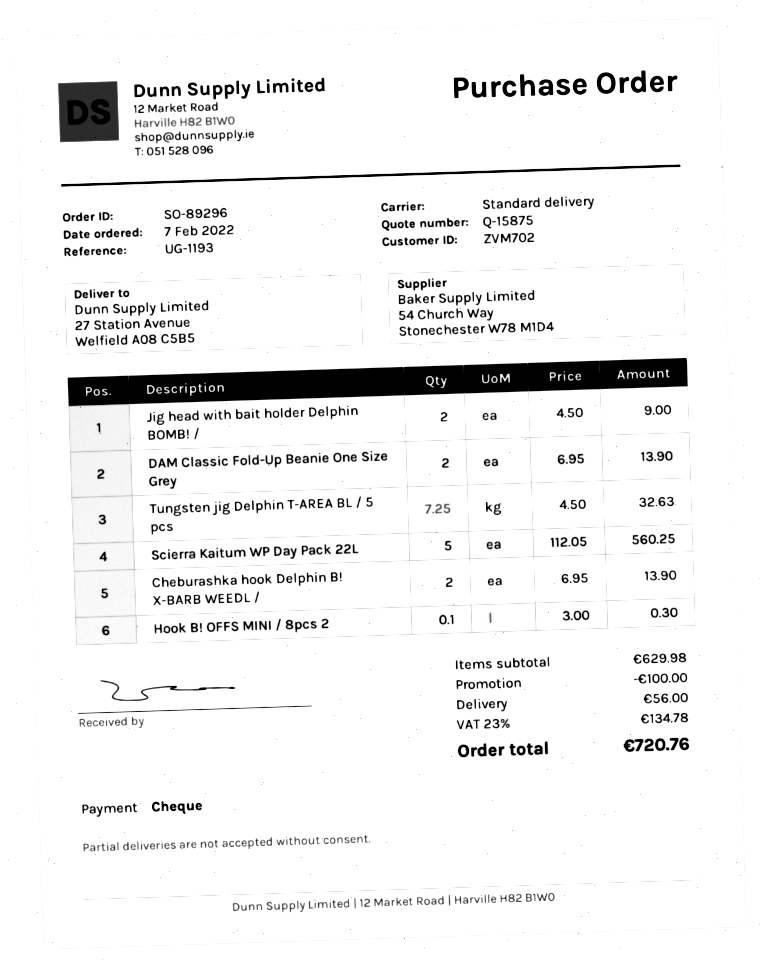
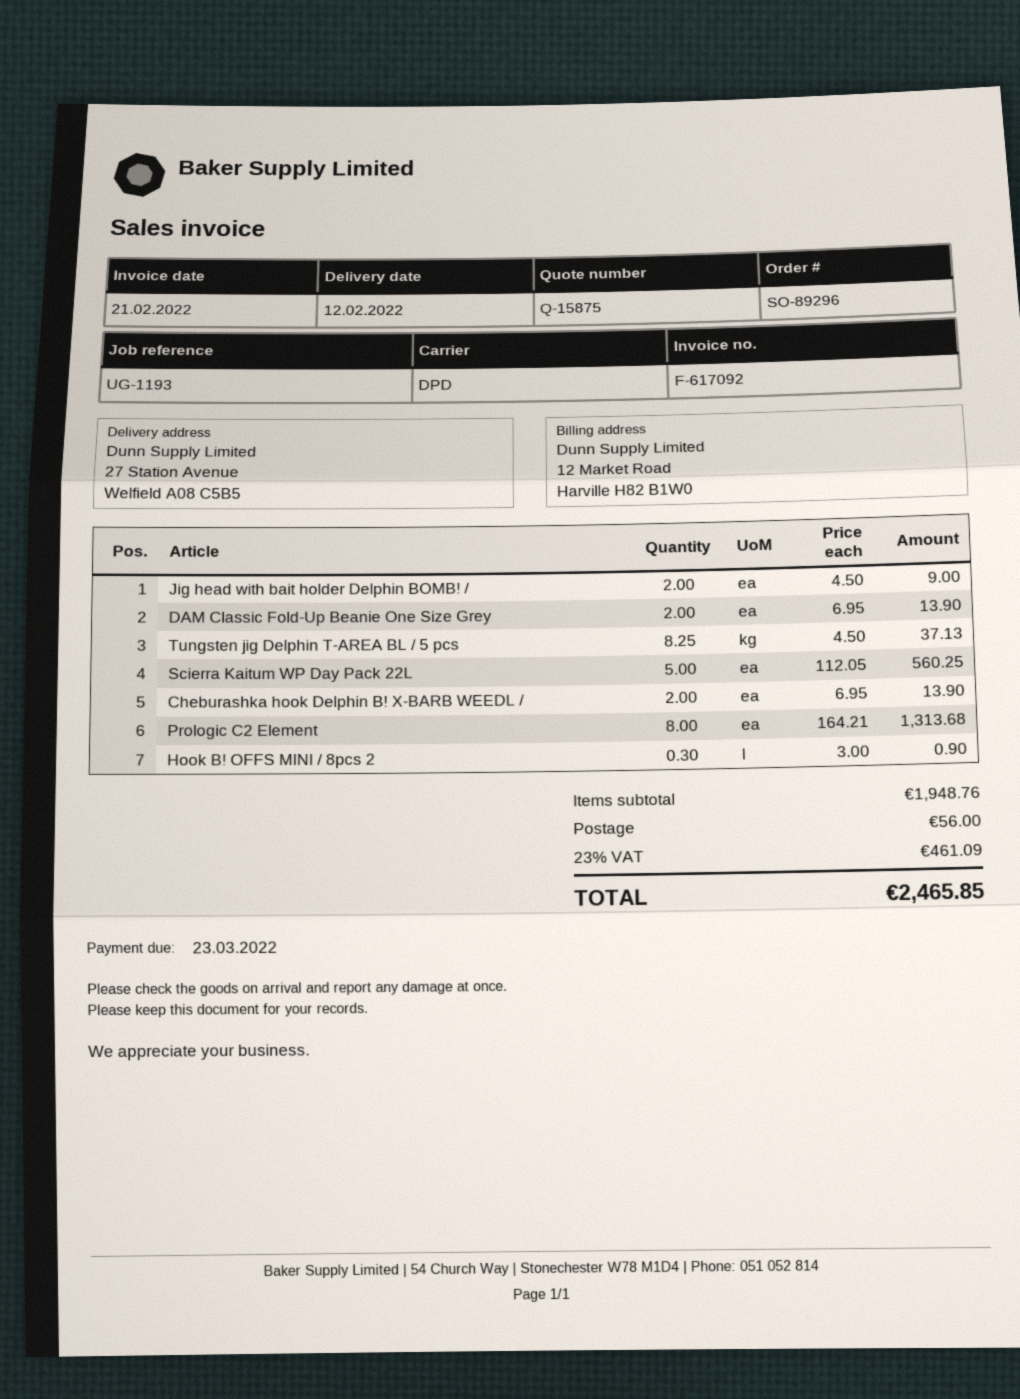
shipping method: standard -> DPD
Tungsten jig Delphin T-AREA BL / 5 pcs: 7.25 x 4.50 = 32.63 -> 8.25 x 4.50 = 37.13
Hook B! OFFS MINI / 8pcs 2: 0.1 x 3.00 = 0.30 -> 0.3 x 3.00 = 0.90
Prologic C2 Element: none -> 8 x 164.21 = 1313.68
subtotal: 629.98 -> 1948.76
discount: 100.00 -> none
tax: 23% = 134.78 -> 23% = 461.09
total: 720.76 -> 2465.85

